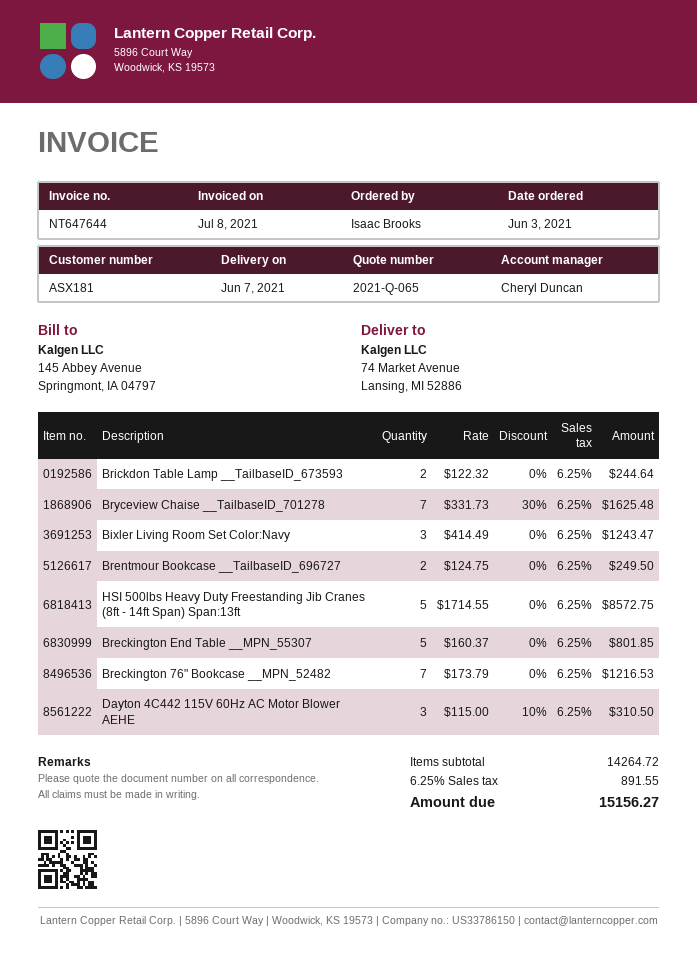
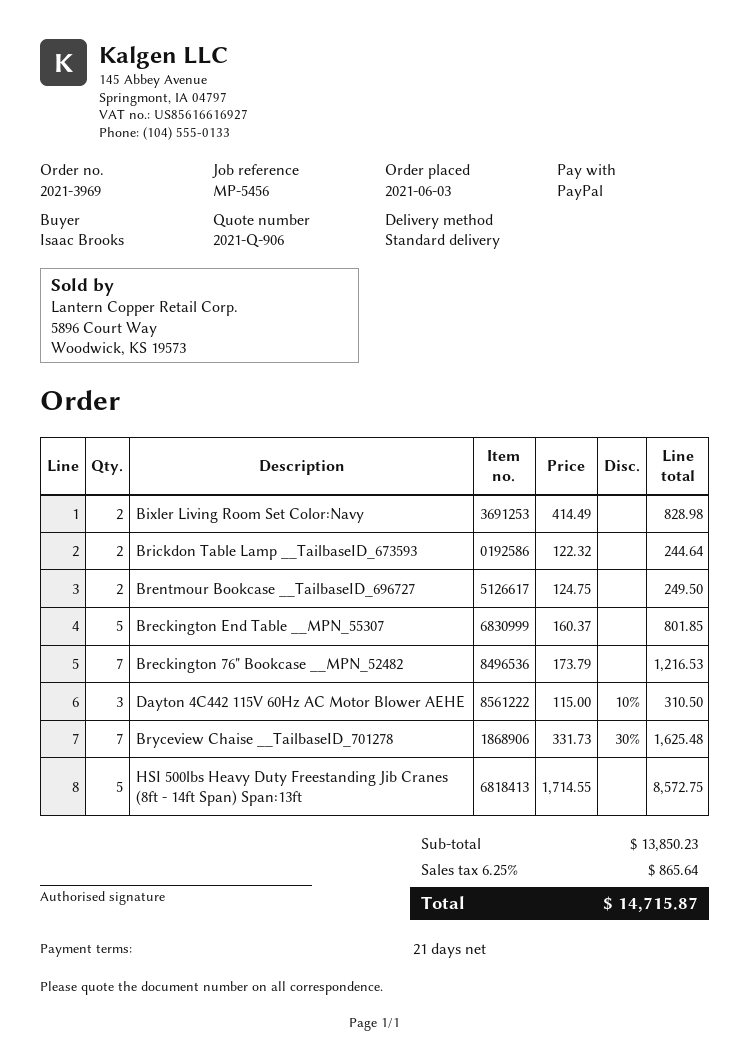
quote number: 2021-Q-065 -> 2021-Q-906
Bixler Living Room Set Color:Navy: 3 x 414.49 = 1243.47 -> 2 x 414.49 = 828.98
subtotal: 14264.72 -> 13850.23
tax: 6.25% = 891.55 -> 6.25% = 865.64
total: 15156.27 -> 14715.87

